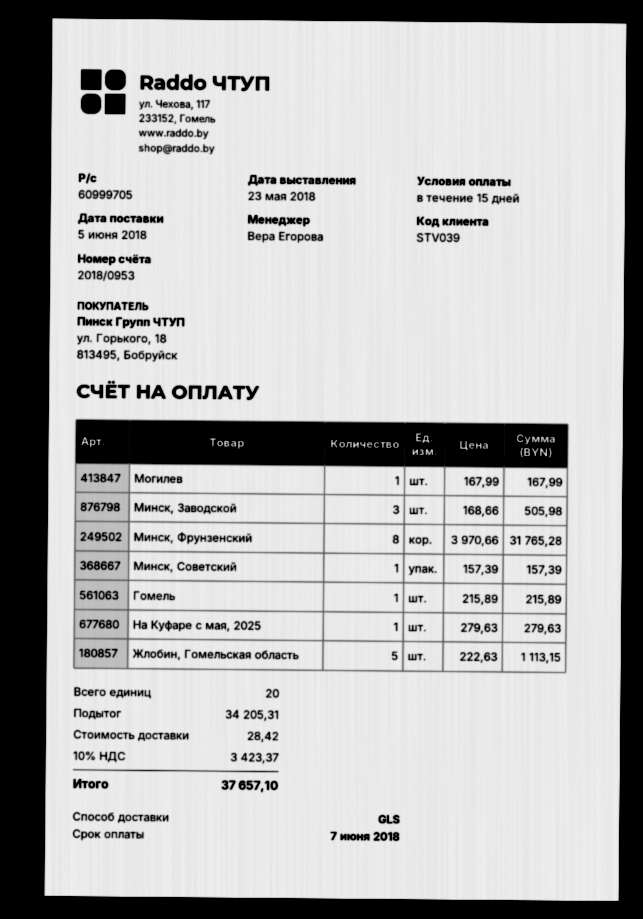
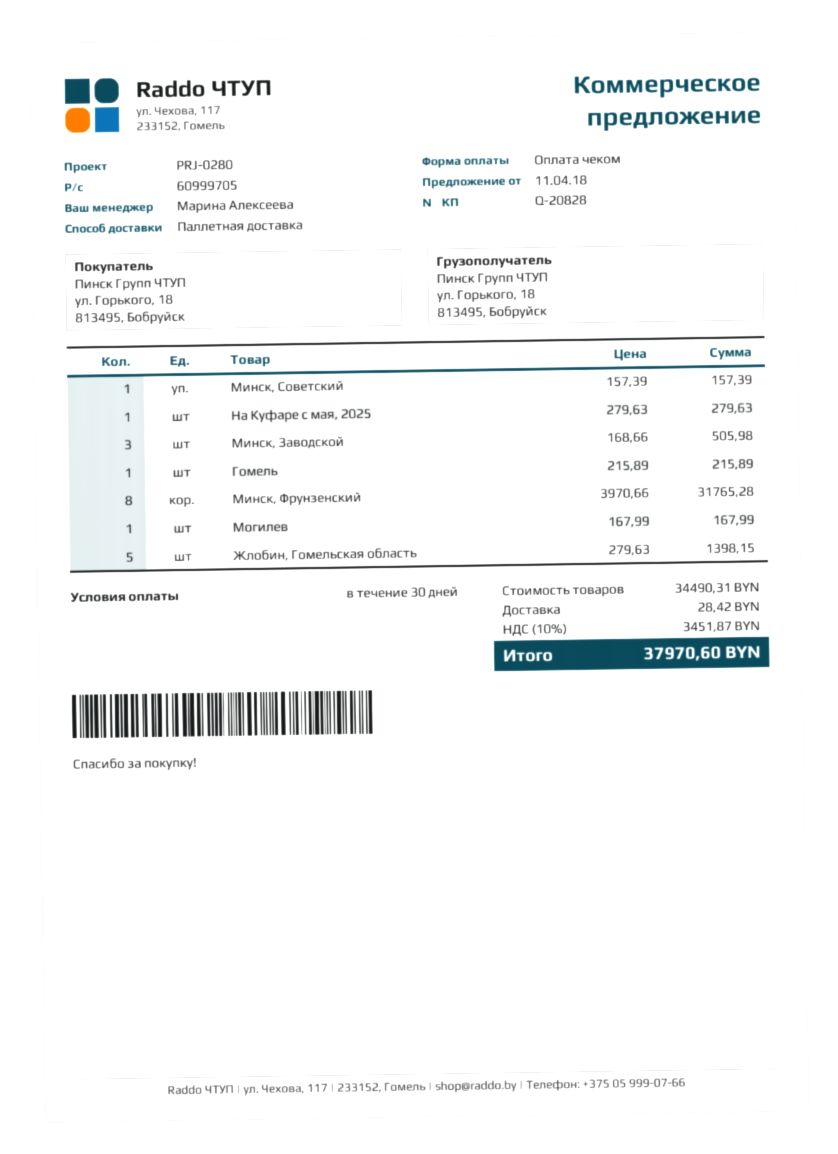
payment terms: 15 days -> 30 days
sales rep: Вера Егорова -> Марина Алексеева
shipping method: GLS -> pallet freight
Жлобин, Гомельская область: 5 x 222.63 = 1113.15 -> 5 x 279.63 = 1398.15
subtotal: 34205.31 -> 34490.31
tax: 10% = 3423.37 -> 10% = 3451.87
total: 37657.10 -> 37970.60

